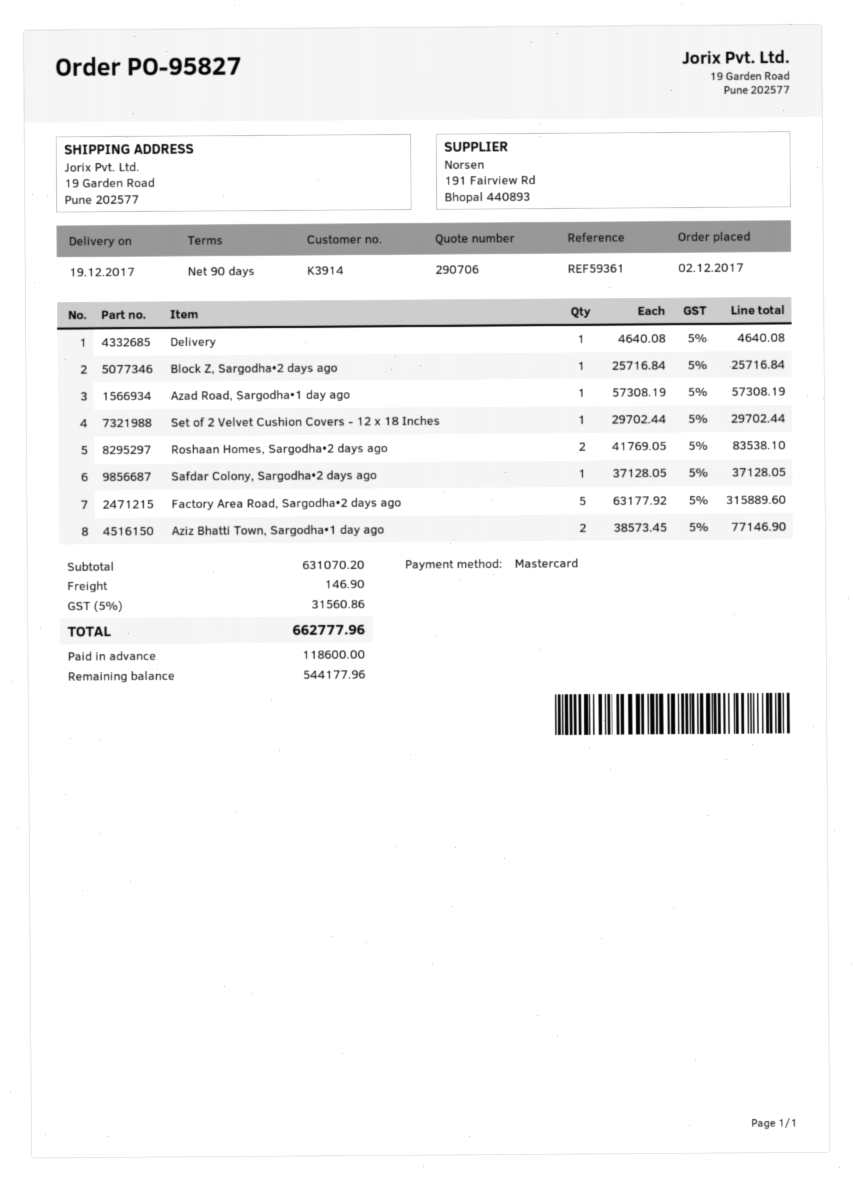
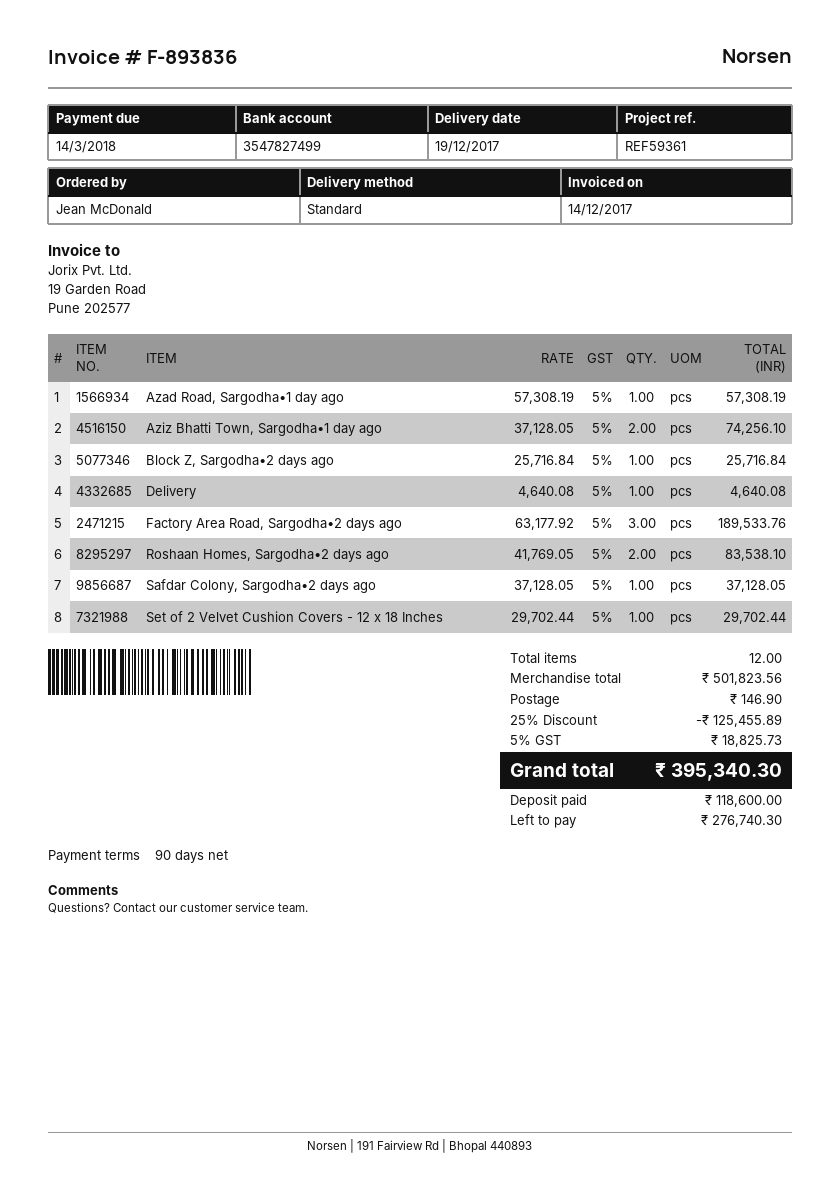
Factory Area Road, Sargodha•2 days ago: 5 x 63177.92 = 315889.60 -> 3 x 63177.92 = 189533.76
Aziz Bhatti Town, Sargodha•1 day ago: 2 x 38573.45 = 77146.90 -> 2 x 37128.05 = 74256.10
subtotal: 631070.20 -> 501823.56
discount: none -> 25% = 125455.89
tax: 5% = 31560.86 -> 5% = 18825.73
total: 662777.96 -> 395340.30
balance: 544177.96 -> 276740.30

